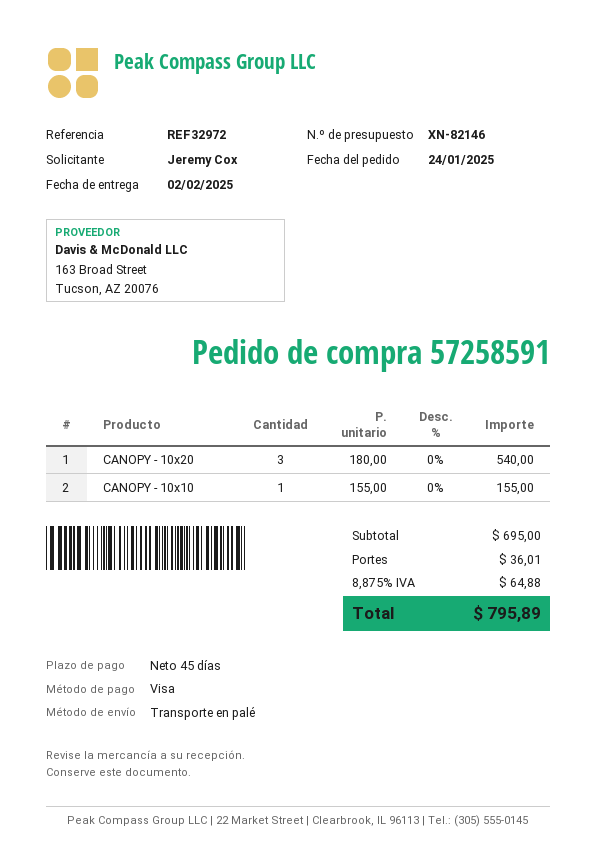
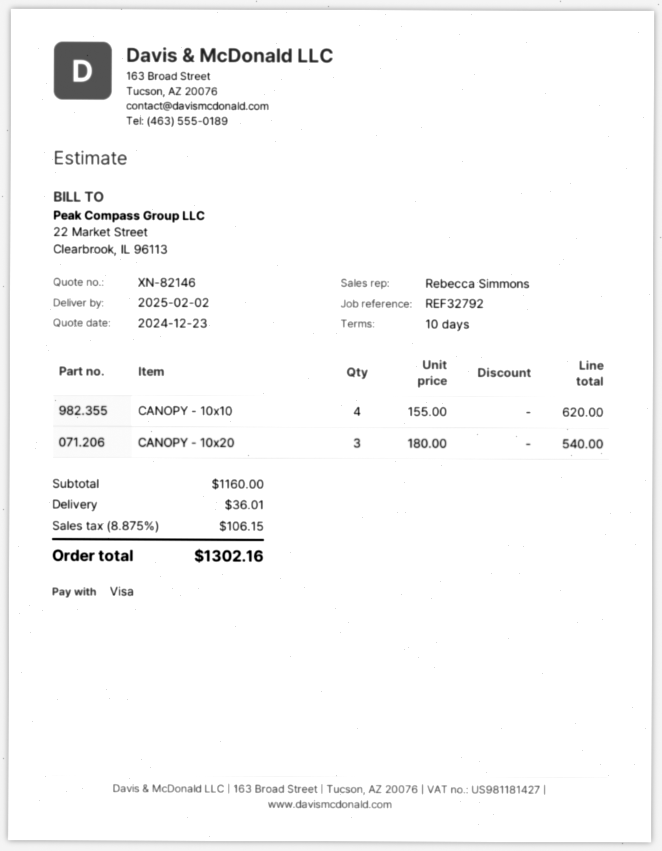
payment terms: 45 days -> 10 days
reference: REF32972 -> REF32792
CANOPY - 10x10: 1 x 155.00 = 155.00 -> 4 x 155.00 = 620.00
subtotal: 695.00 -> 1160.00
tax: 8.875% = 64.88 -> 8.875% = 106.15
total: 795.89 -> 1302.16

